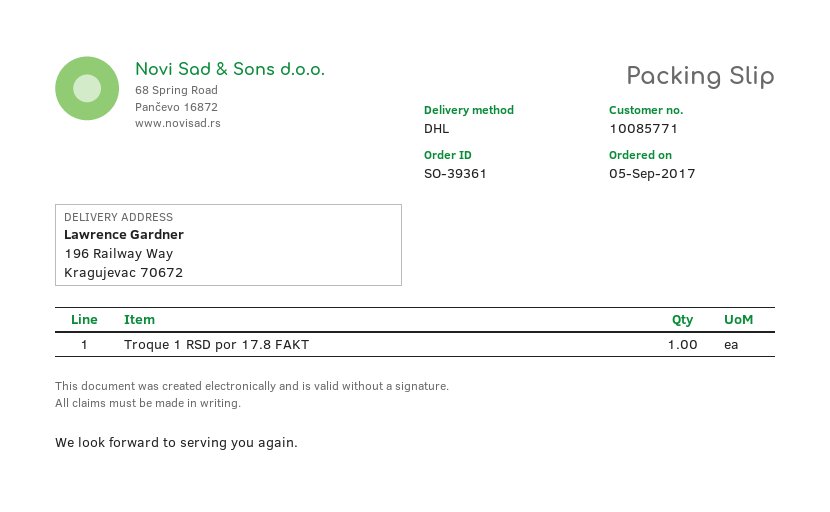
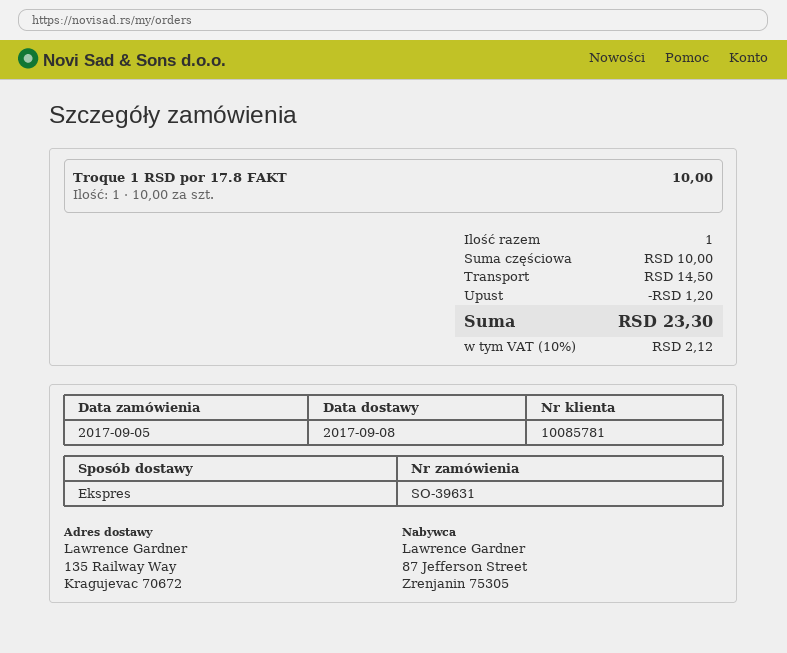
order number: SO-39361 -> SO-39631
customer number: 10085771 -> 10085781
shipping method: DHL -> express
ship to: 196 Railway Way, Kragujevac 70672 -> 135 Railway Way, Kragujevac 70672

